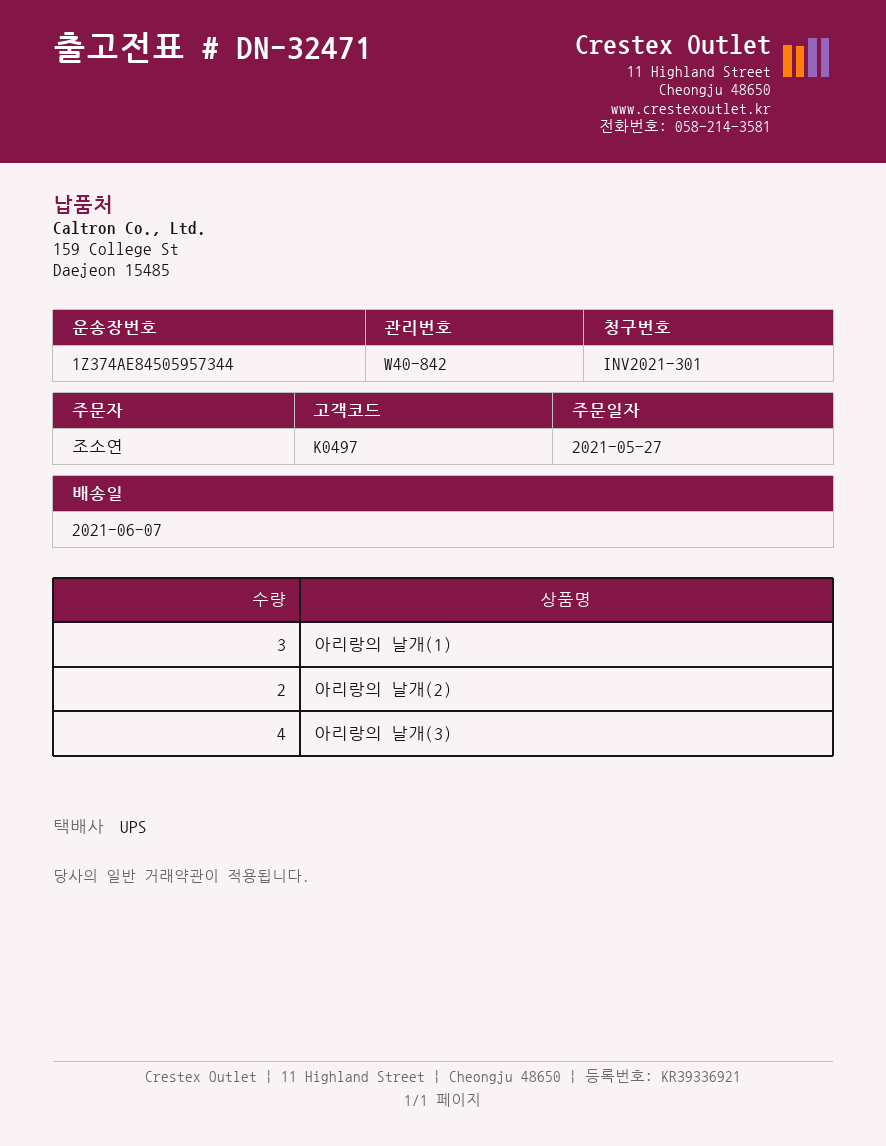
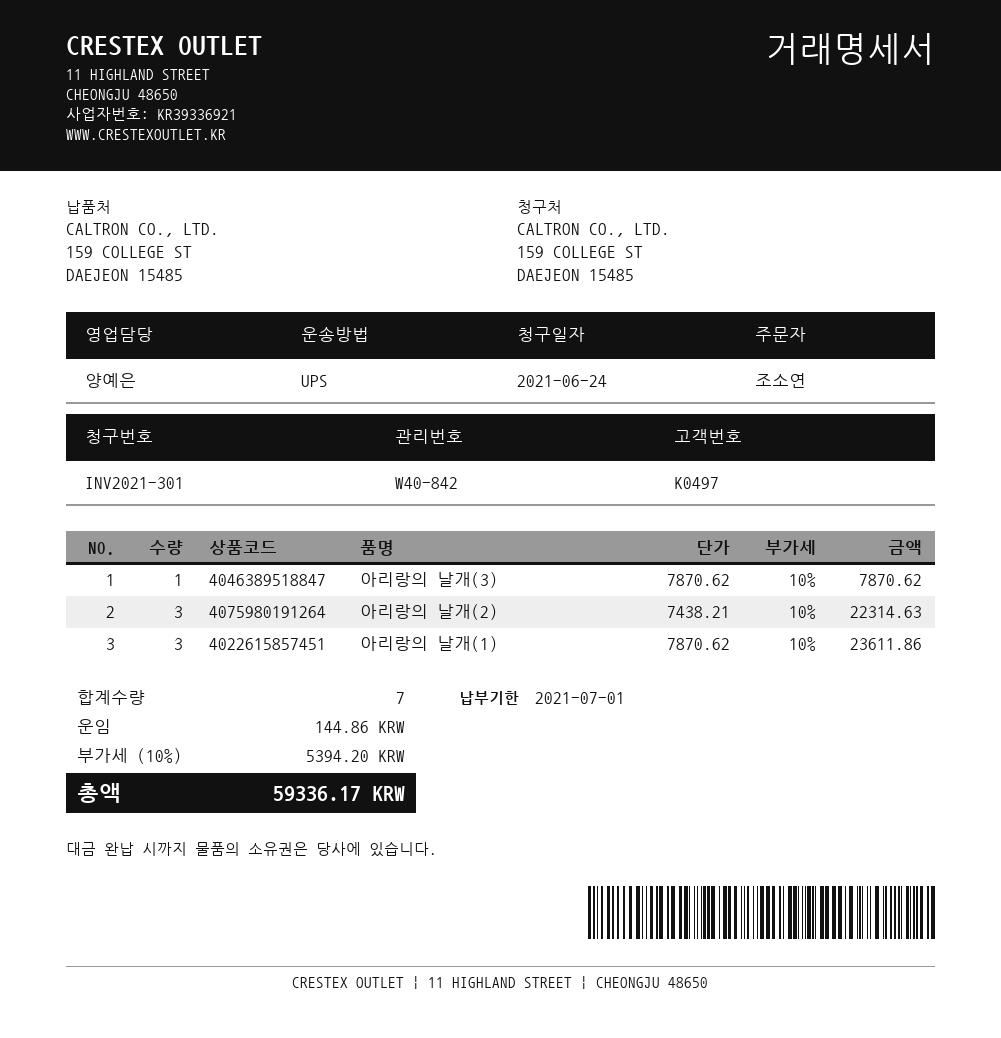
아리랑의 날개(2): 2 -> 3
아리랑의 날개(3): 4 -> 1

